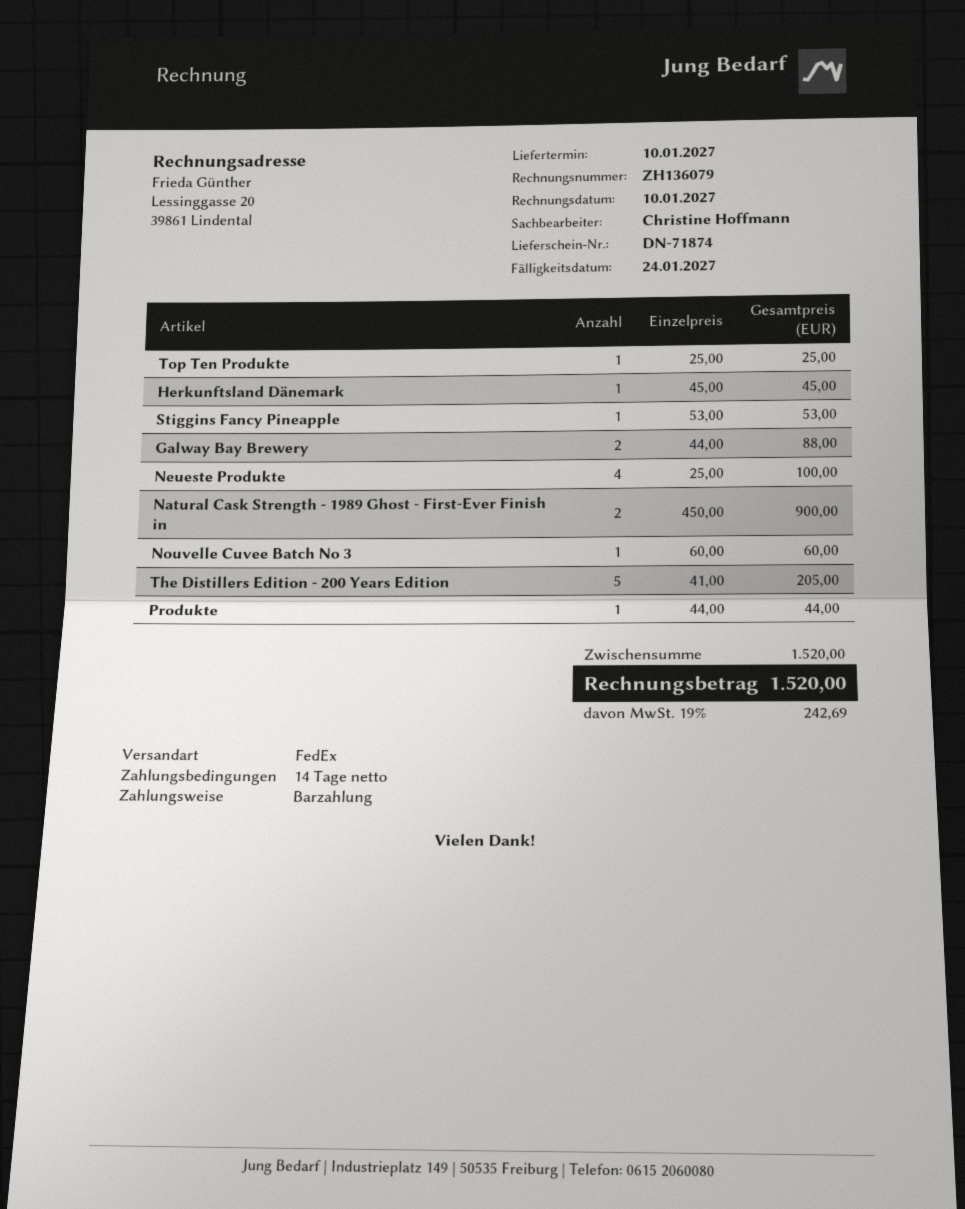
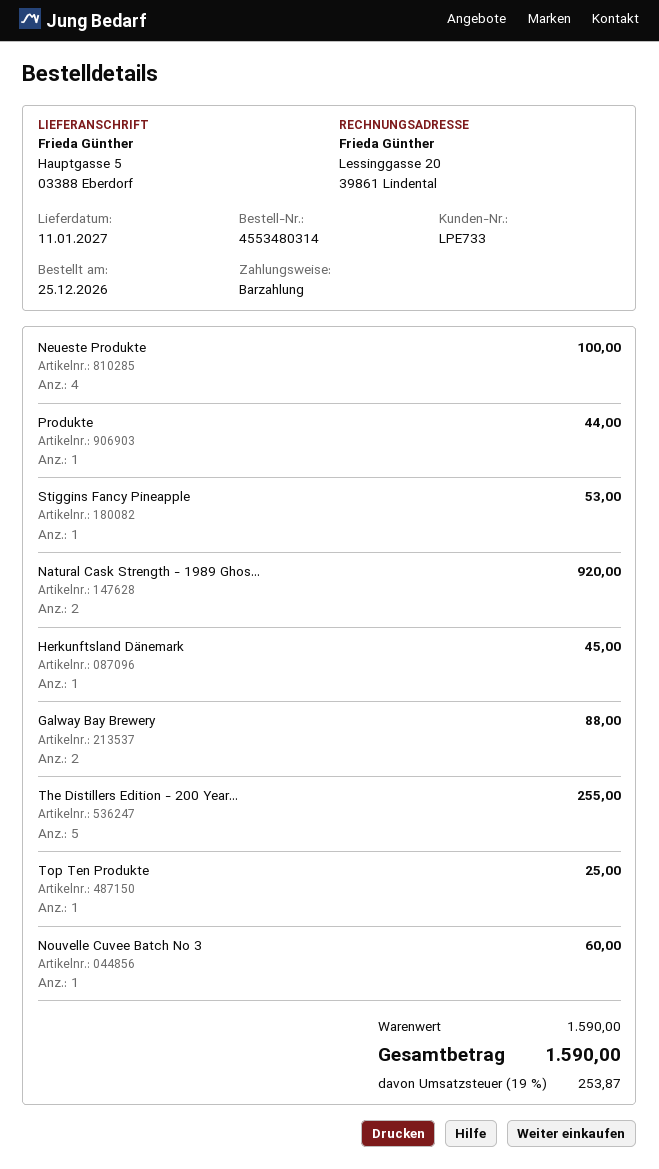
delivery date: 2027-01-10 -> 2027-01-11
Natural Cask Strength - 1989 Ghost - First-Ever Finish in: 2 for 900.00 -> 2 for 920.00
The Distillers Edition - 200 Years Edition: 5 for 205.00 -> 5 for 255.00
subtotal: 1520.00 -> 1590.00
tax: 19% = 242.69 -> 19% = 253.87
total: 1520.00 -> 1590.00

